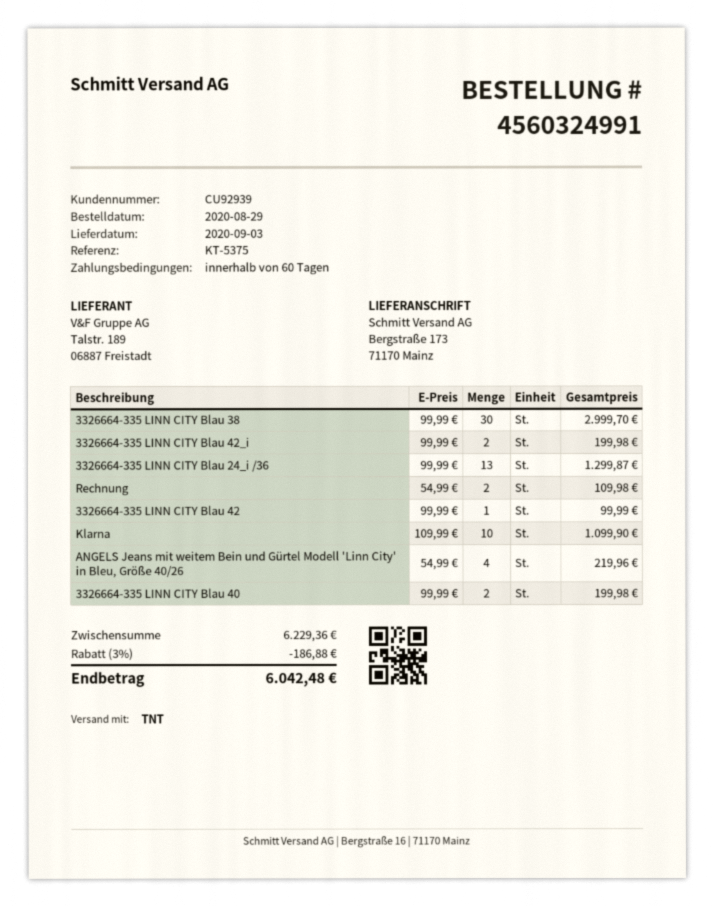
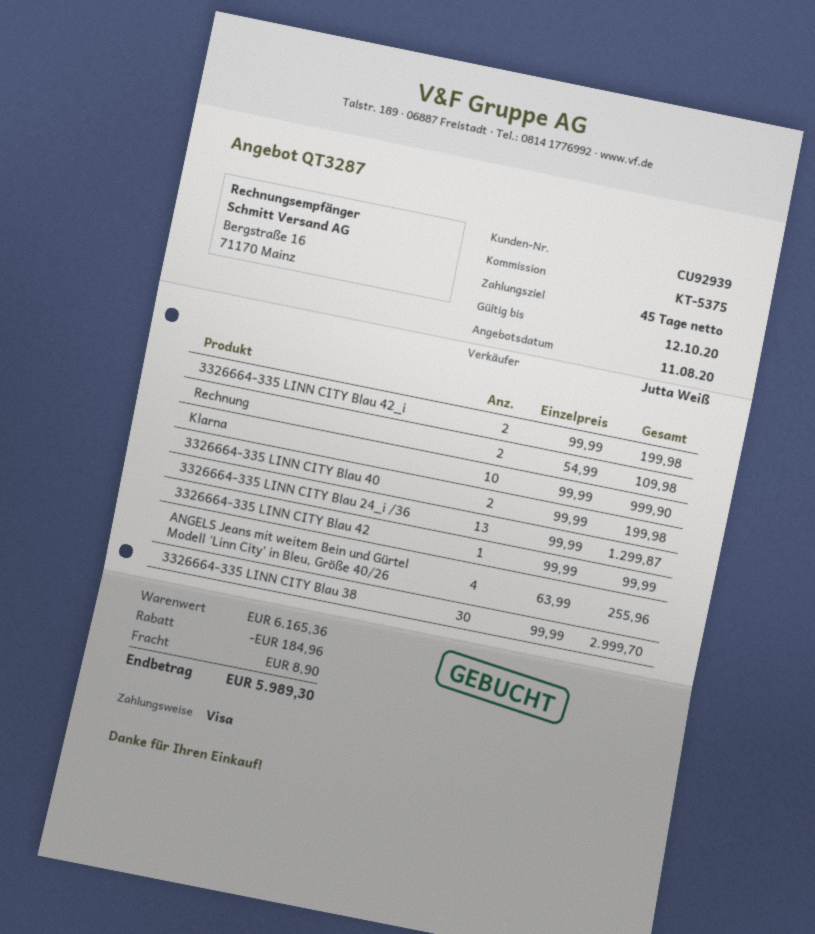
payment terms: 60 days -> 45 days
Klarna: 10 x 109.99 = 1099.90 -> 10 x 99.99 = 999.90
ANGELS Jeans mit weitem Bein und Gürtel Modell 'Linn City' in Bleu, Größe 40/26: 4 x 54.99 = 219.96 -> 4 x 63.99 = 255.96
subtotal: 6229.36 -> 6165.36
discount: 186.88 -> 184.96
shipping: none -> 8.90
total: 6042.48 -> 5989.30

